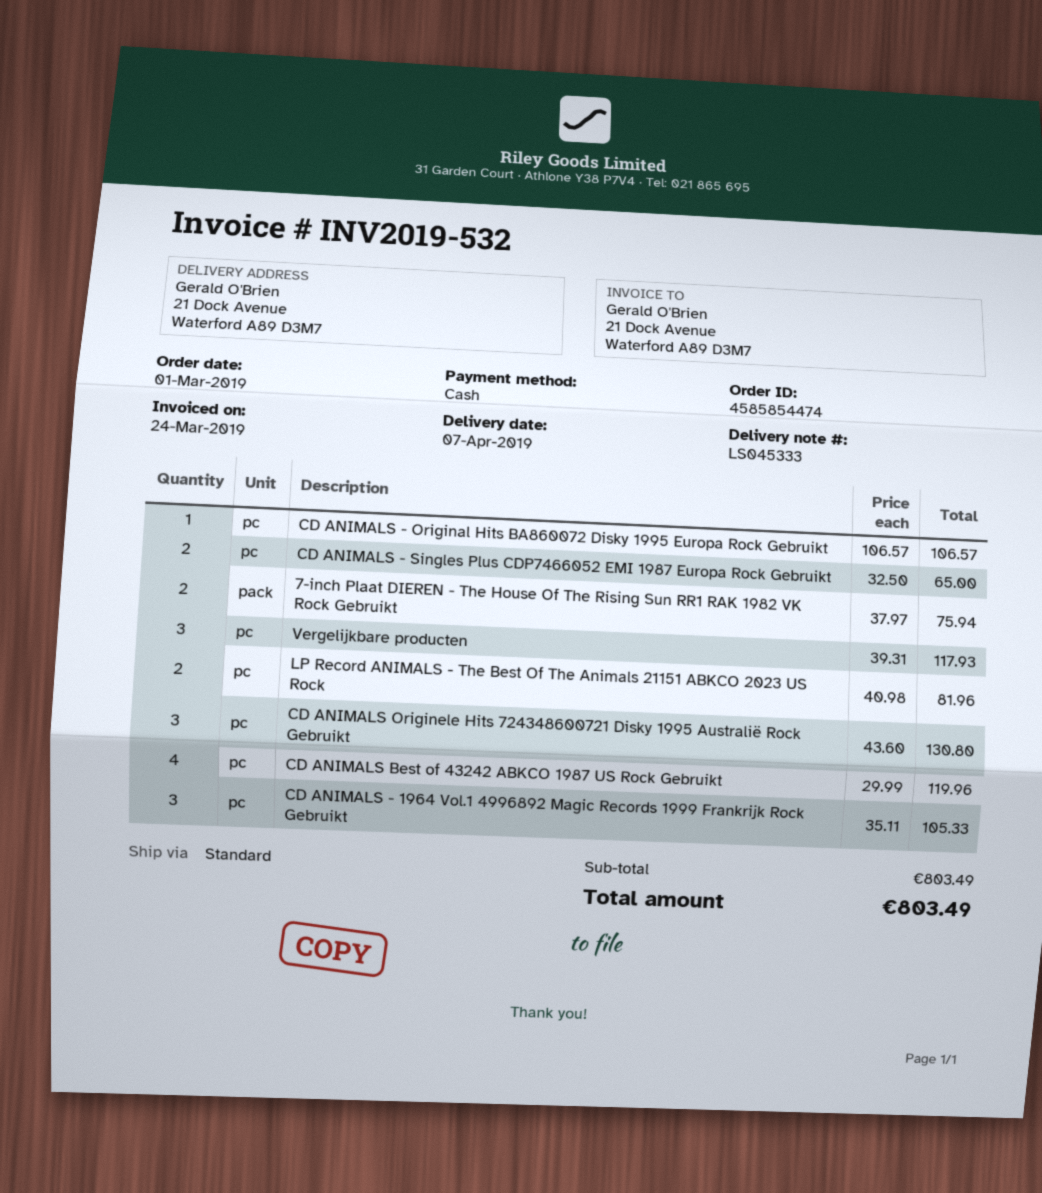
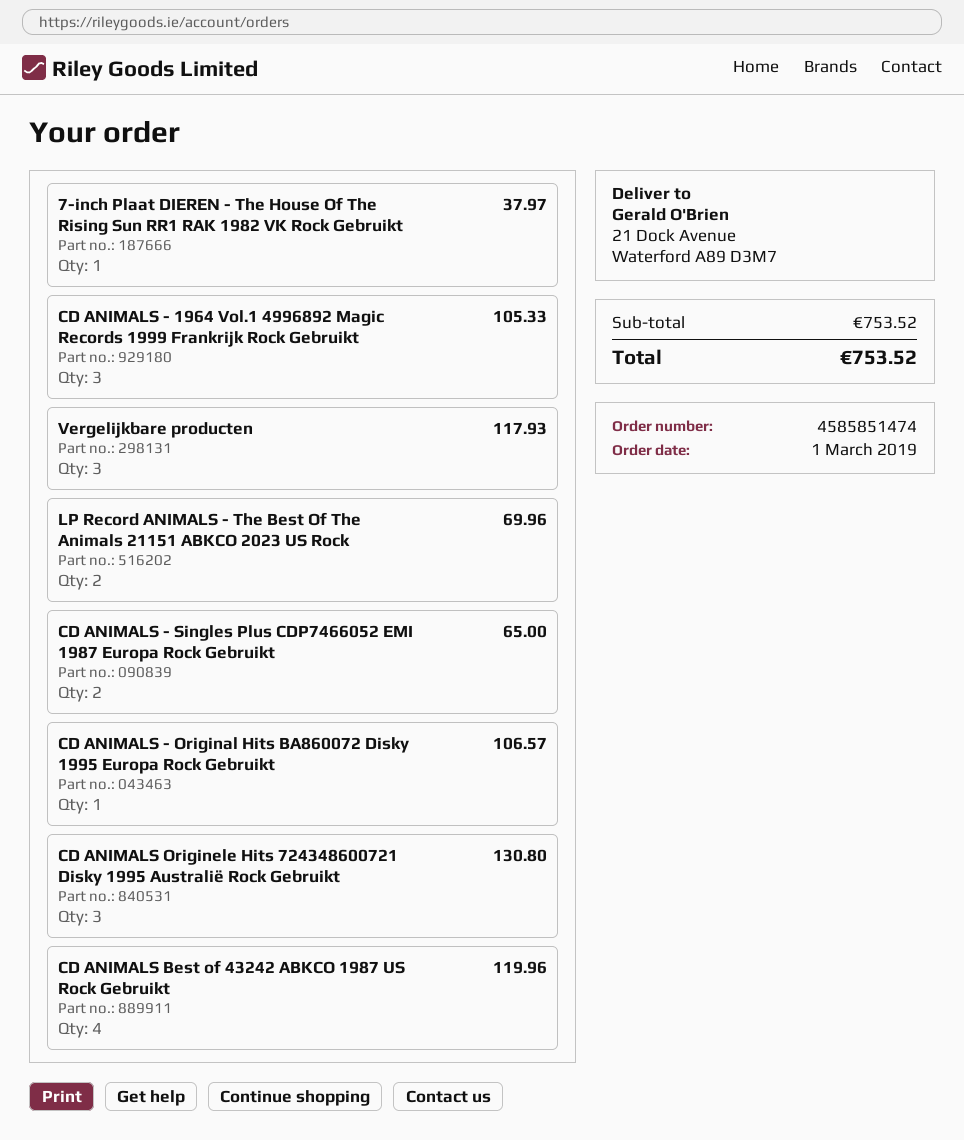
order number: 4585854474 -> 4585851474
7-inch Plaat DIEREN - The House Of The Rising Sun RR1 RAK 1982 VK Rock Gebruikt: 2 for 75.94 -> 1 for 37.97
LP Record ANIMALS - The Best Of The Animals 21151 ABKCO 2023 US Rock: 2 for 81.96 -> 2 for 69.96
subtotal: 803.49 -> 753.52
total: 803.49 -> 753.52

